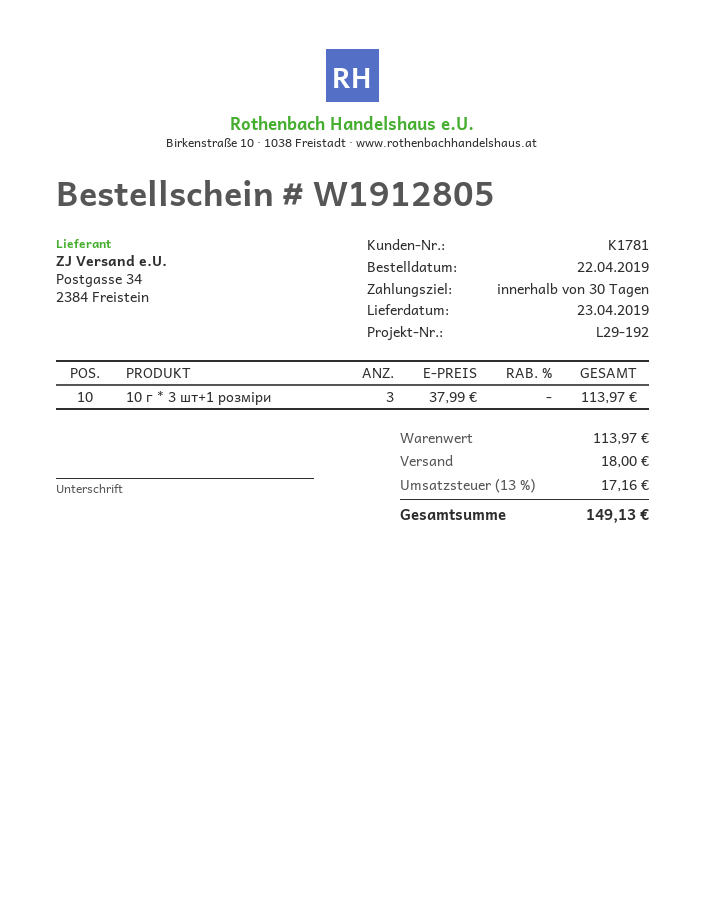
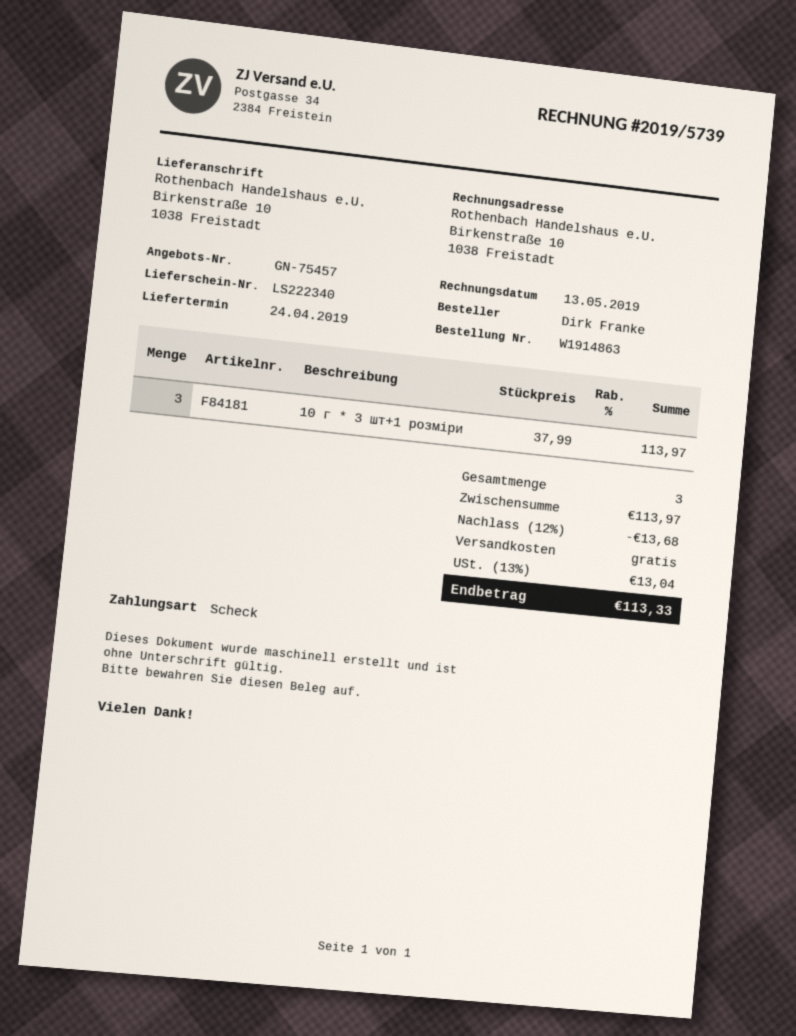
order number: W1912805 -> W1914863
delivery date: 2019-04-23 -> 2019-04-24
discount: none -> 12% = 13.68
shipping: 18.00 -> 0.00
tax: 13% = 17.16 -> 13% = 13.04
total: 149.13 -> 113.33

